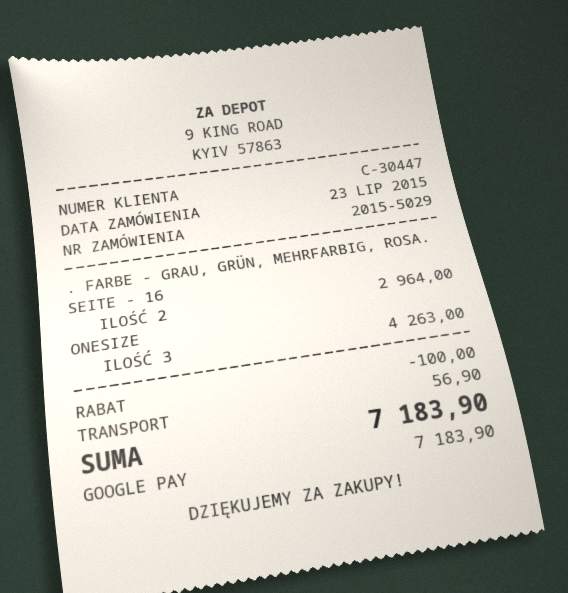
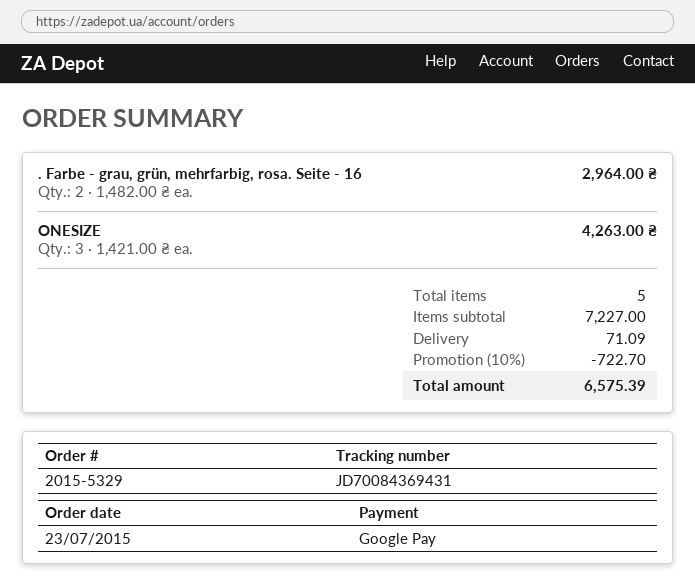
order number: 2015-5029 -> 2015-5329
discount: 100.00 -> 722.70
shipping: 56.90 -> 71.09
total: 7183.90 -> 6575.39

